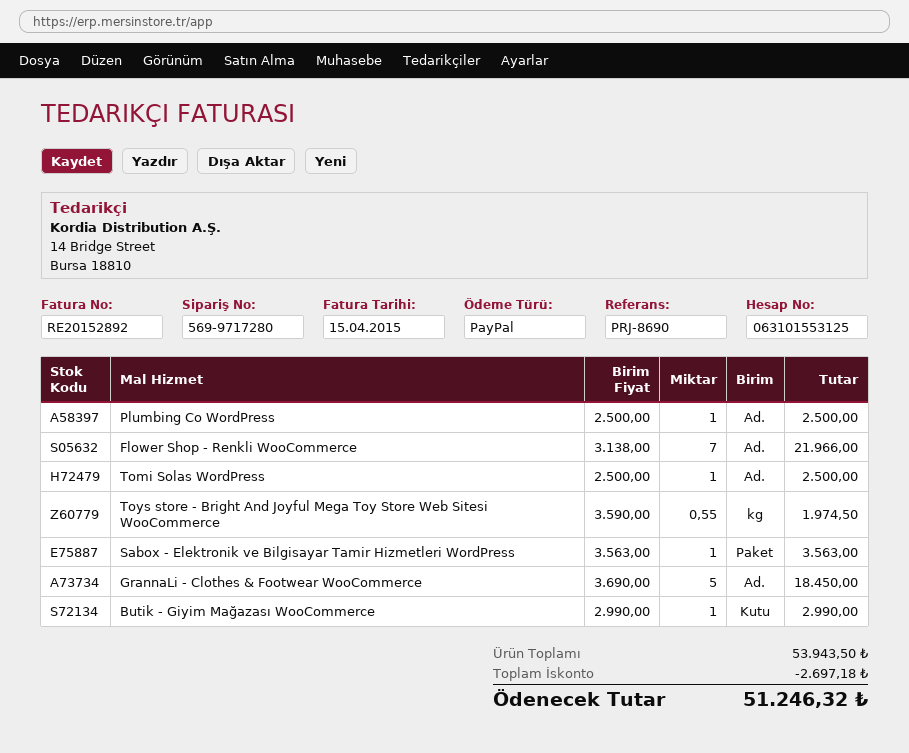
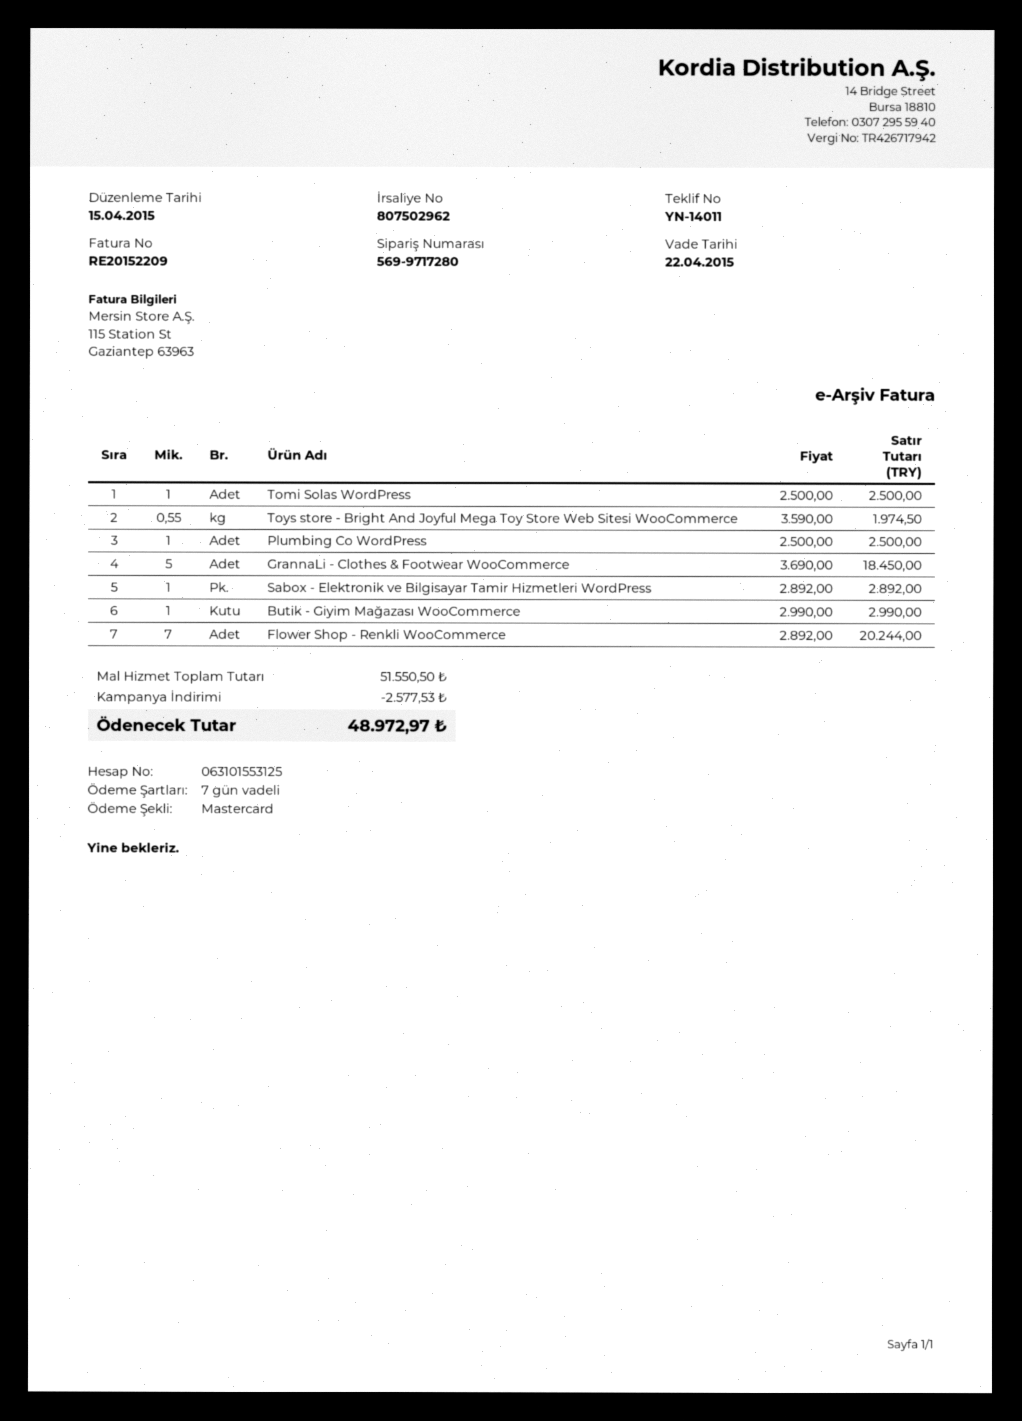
invoice number: RE20152892 -> RE20152209
payment method: PayPal -> Mastercard
Flower Shop - Renkli WooCommerce: 7 x 3138.00 = 21966.00 -> 7 x 2892.00 = 20244.00
Sabox - Elektronik ve Bilgisayar Tamir Hizmetleri WordPress: 1 x 3563.00 = 3563.00 -> 1 x 2892.00 = 2892.00
subtotal: 53943.50 -> 51550.50
discount: 2697.18 -> 2577.53
total: 51246.32 -> 48972.97

